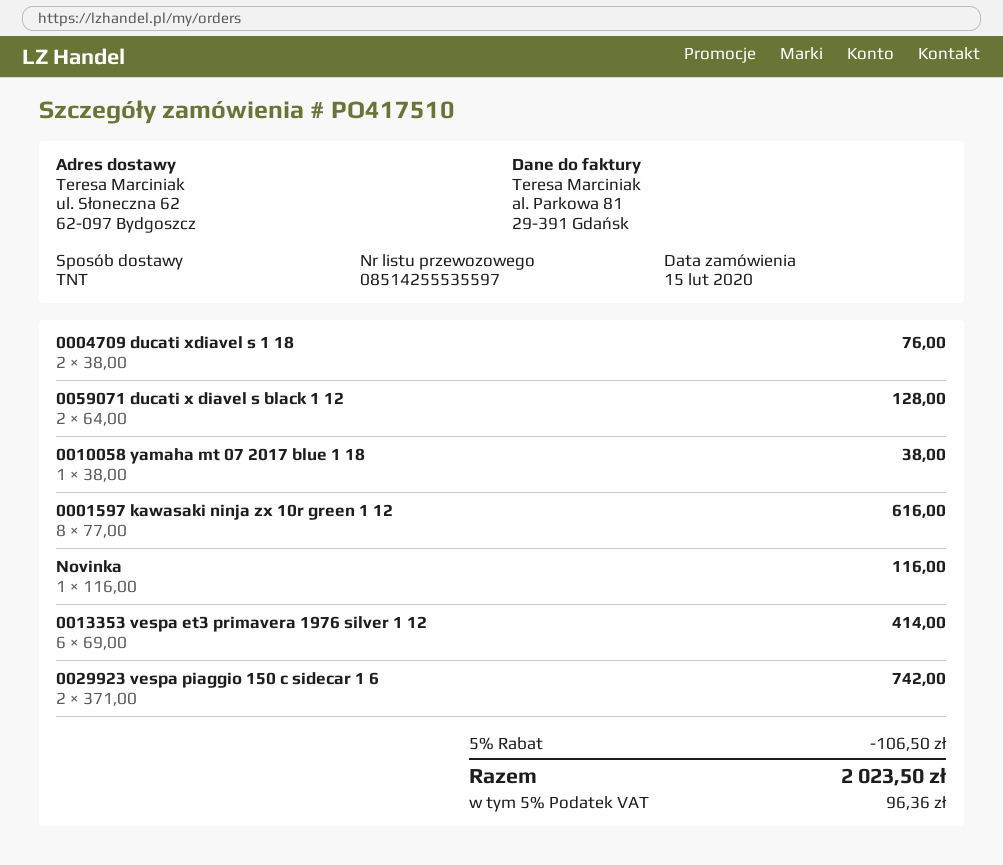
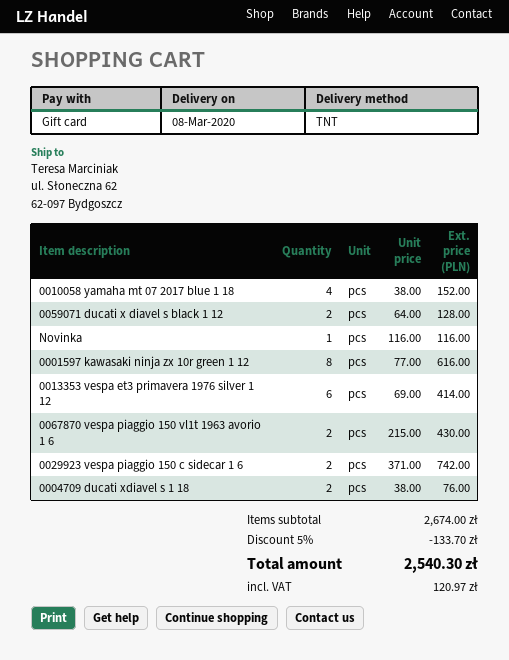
0010058 yamaha mt 07 2017 blue 1 18: 1 x 38.00 = 38.00 -> 4 x 38.00 = 152.00
0067870 vespa piaggio 150 vl1t 1963 avorio 1 6: none -> 2 x 215.00 = 430.00
discount: 5% = 106.50 -> 5% = 133.70
tax: 96.36 -> 120.97
total: 2023.50 -> 2540.30

